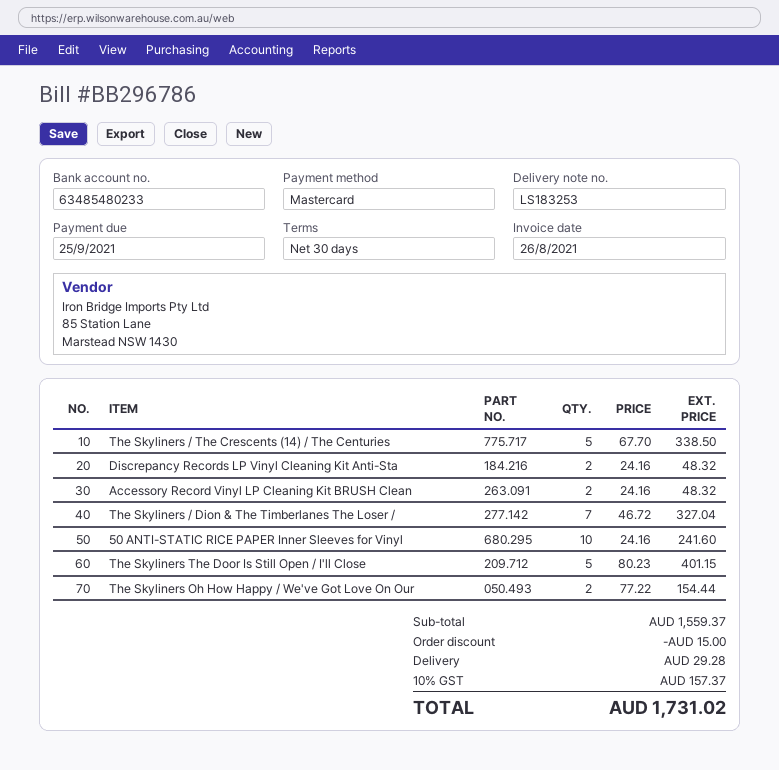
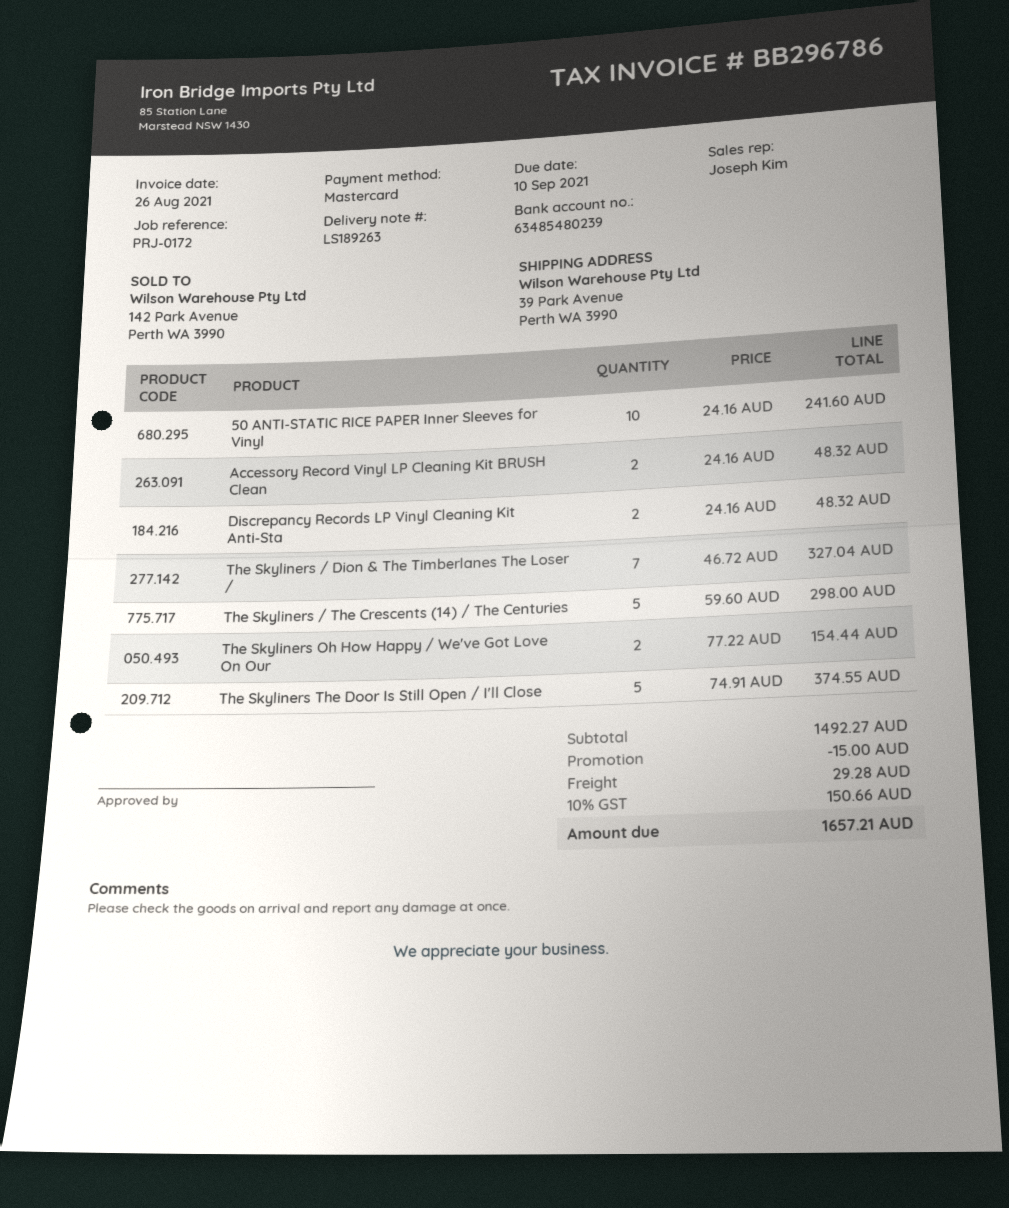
delivery note number: LS183253 -> LS189263
due date: 2021-09-25 -> 2021-09-10
bank account: 63485480233 -> 63485480239
The Skyliners / The Crescents (14) / The Centuries: 5 x 67.70 = 338.50 -> 5 x 59.60 = 298.00
The Skyliners The Door Is Still Open / I'll Close: 5 x 80.23 = 401.15 -> 5 x 74.91 = 374.55
subtotal: 1559.37 -> 1492.27
tax: 10% = 157.37 -> 10% = 150.66
total: 1731.02 -> 1657.21

